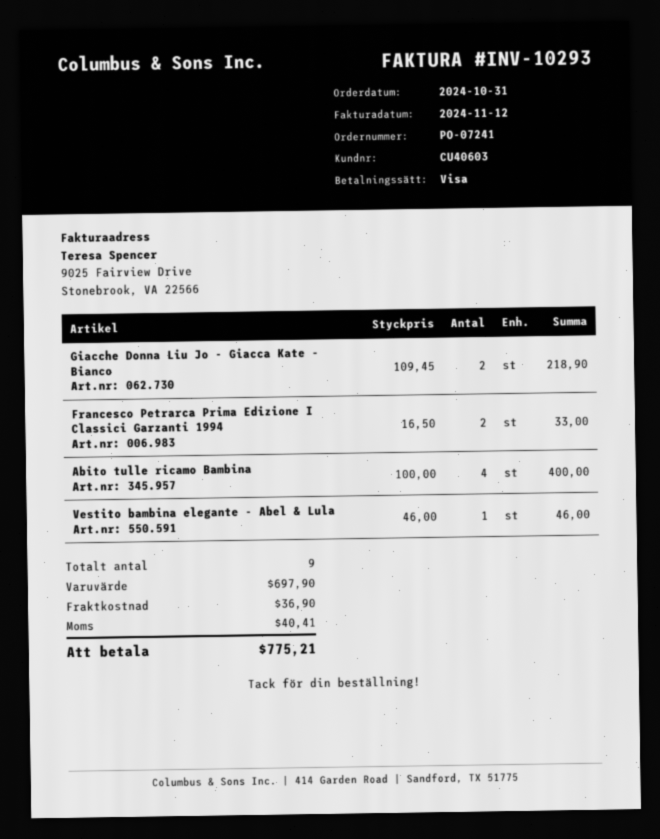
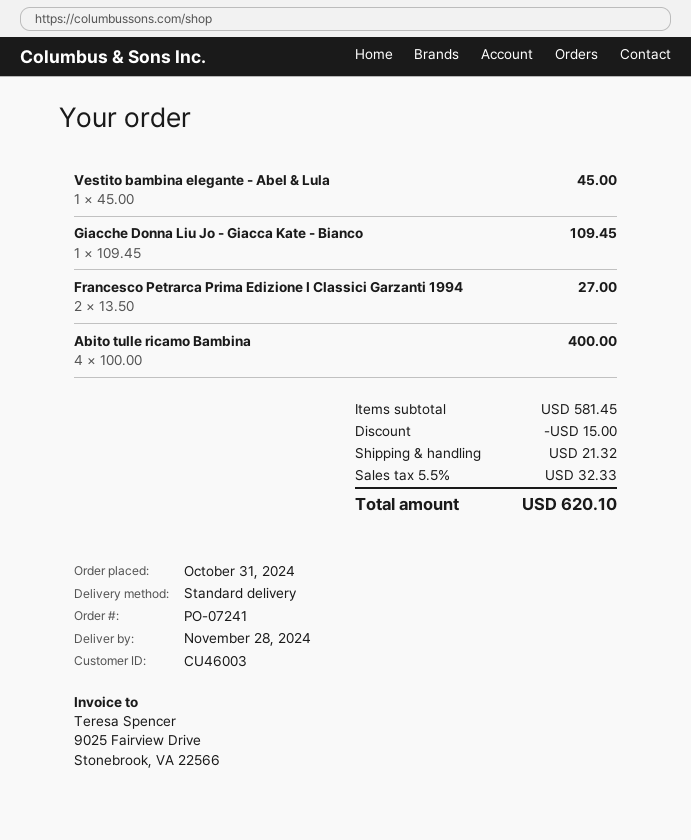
customer number: CU40603 -> CU46003
Giacche Donna Liu Jo - Giacca Kate - Bianco: 2 x 109.45 = 218.90 -> 1 x 109.45 = 109.45
Francesco Petrarca Prima Edizione I Classici Garzanti 1994: 2 x 16.50 = 33.00 -> 2 x 13.50 = 27.00
Vestito bambina elegante - Abel & Lula: 1 x 46.00 = 46.00 -> 1 x 45.00 = 45.00
subtotal: 697.90 -> 581.45
discount: none -> 15.00
shipping: 36.90 -> 21.32
tax: 40.41 -> 32.33
total: 775.21 -> 620.10

